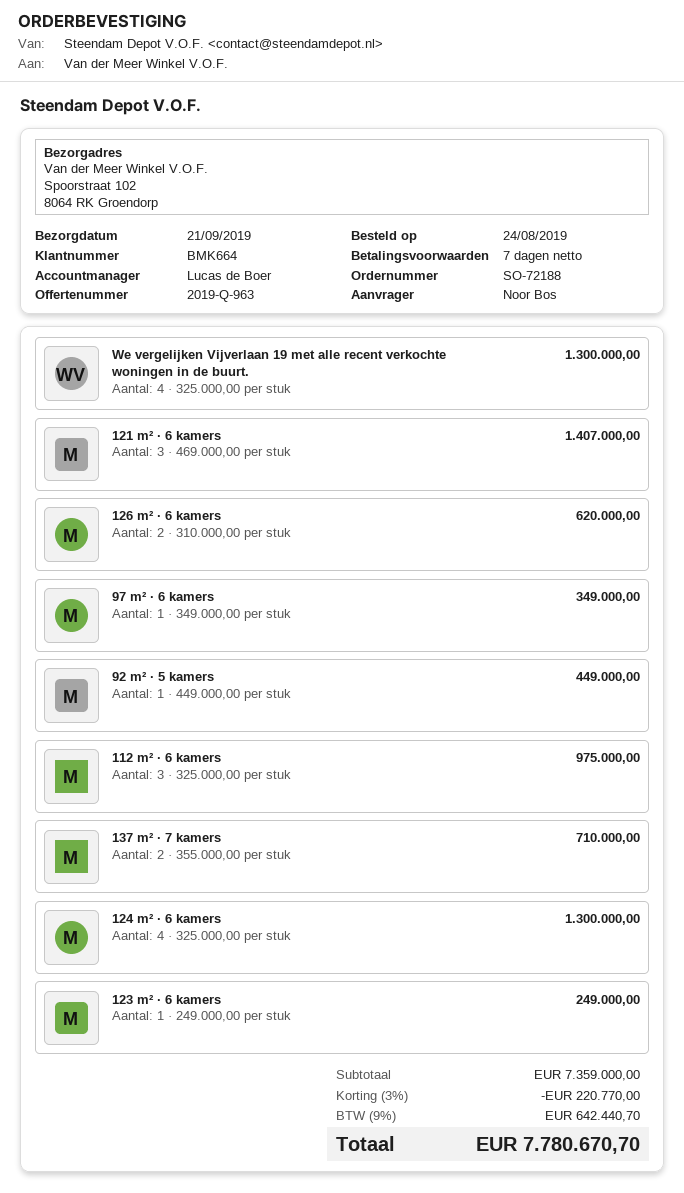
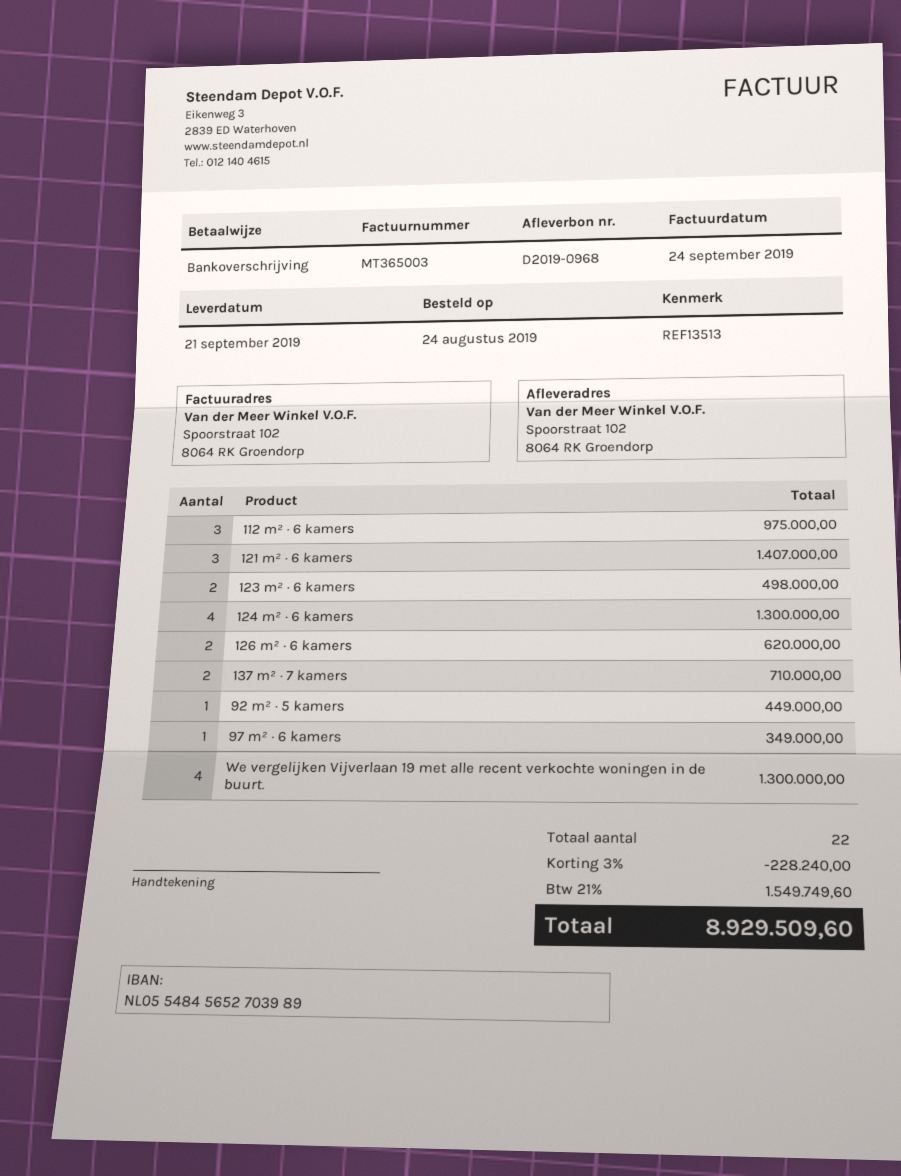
123 m² · 6 kamers: 1 for 249000.00 -> 2 for 498000.00
discount: 3% = 220770.00 -> 3% = 228240.00
tax: 9% = 642440.70 -> 21% = 1549749.60
total: 7780670.70 -> 8929509.60

